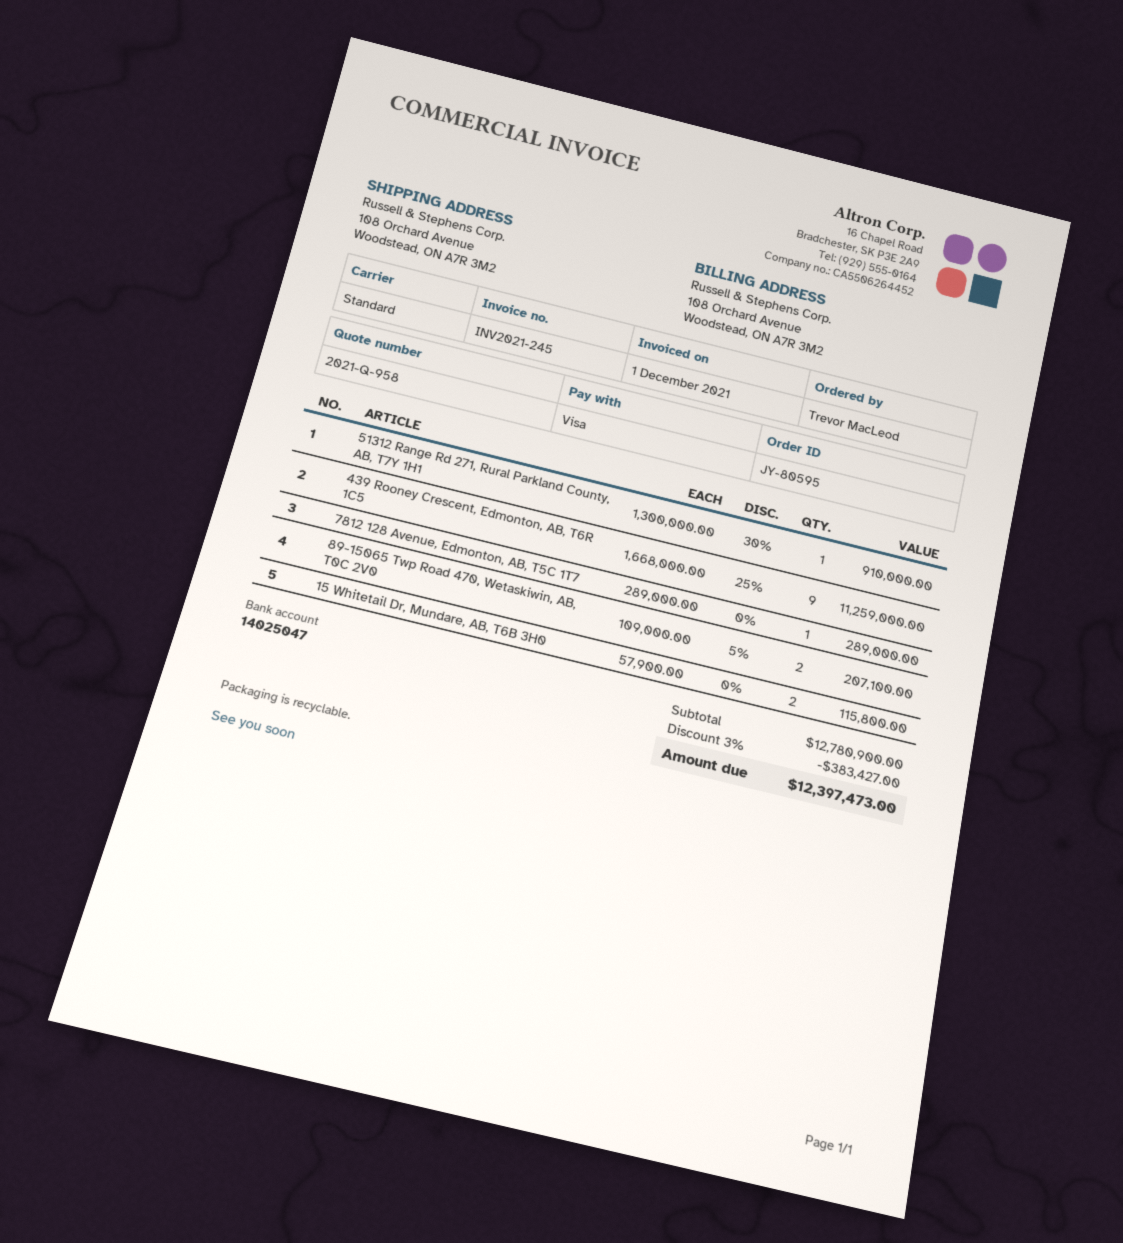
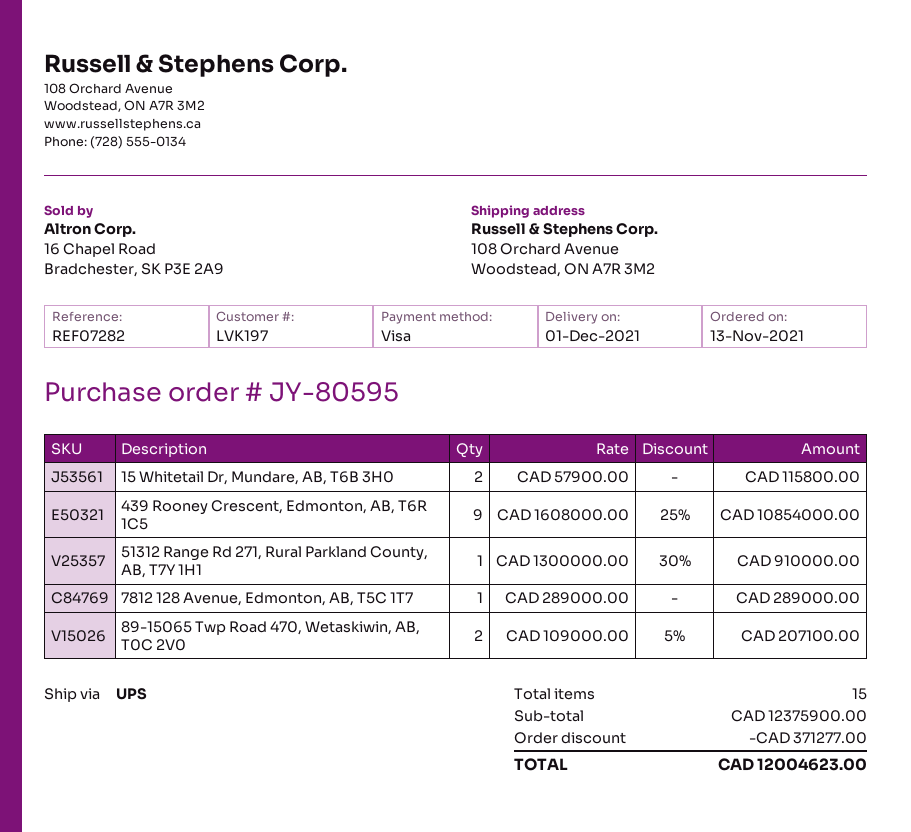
shipping method: standard -> UPS
439 Rooney Crescent, Edmonton, AB, T6R 1C5: 9 x 1668000.00 - 25% = 11259000.00 -> 9 x 1608000.00 - 25% = 10854000.00
subtotal: 12780900.00 -> 12375900.00
discount: 383427.00 -> 371277.00
total: 12397473.00 -> 12004623.00

